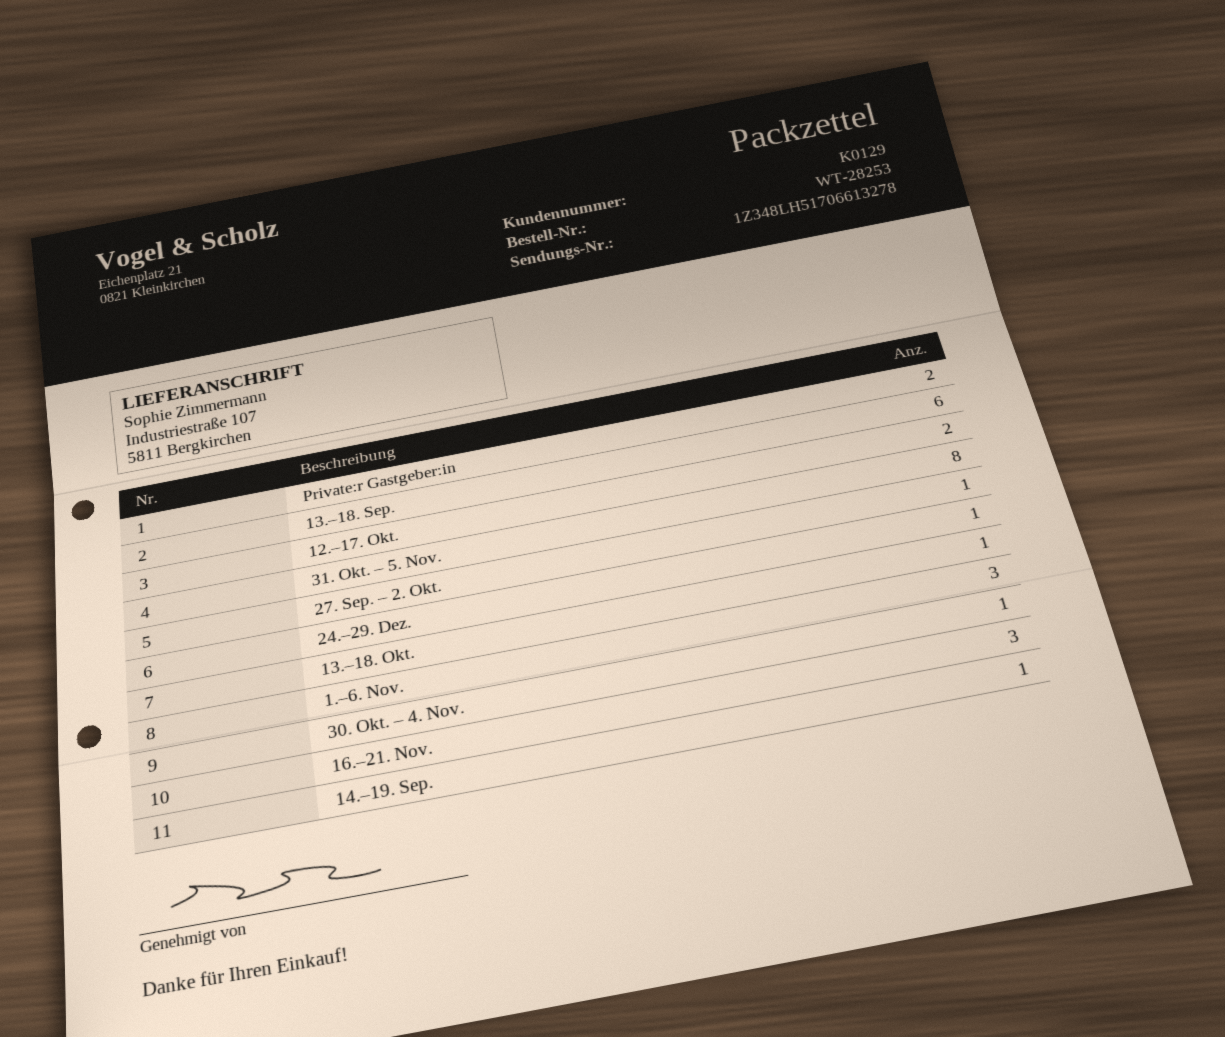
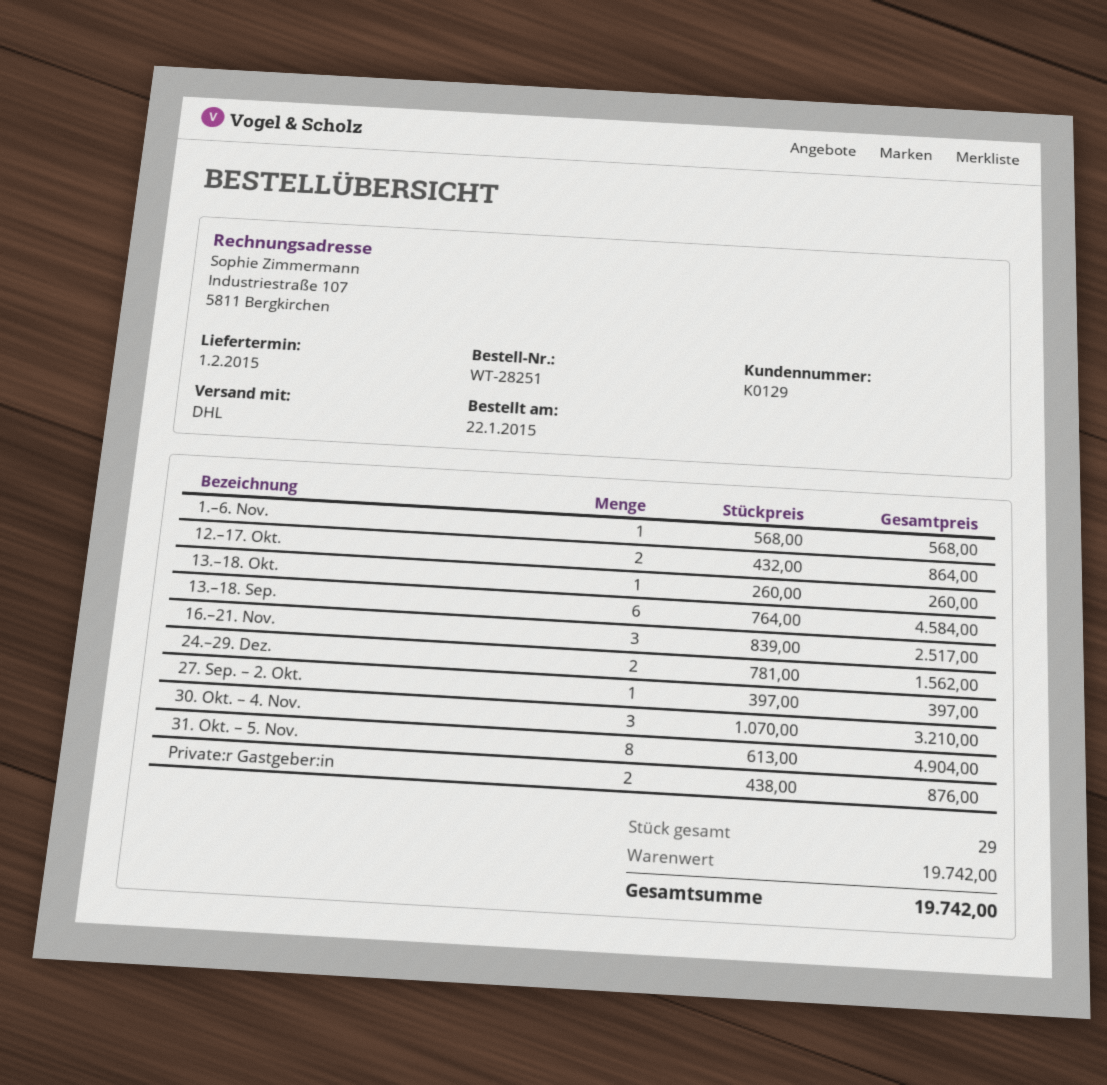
order number: WT-28253 -> WT-28251
24.–29. Dez.: 1 -> 2
1.–6. Nov.: 3 -> 1
30. Okt. – 4. Nov.: 1 -> 3
14.–19. Sep.: 1 -> none

